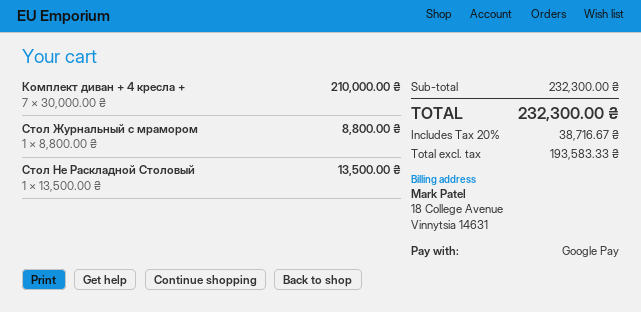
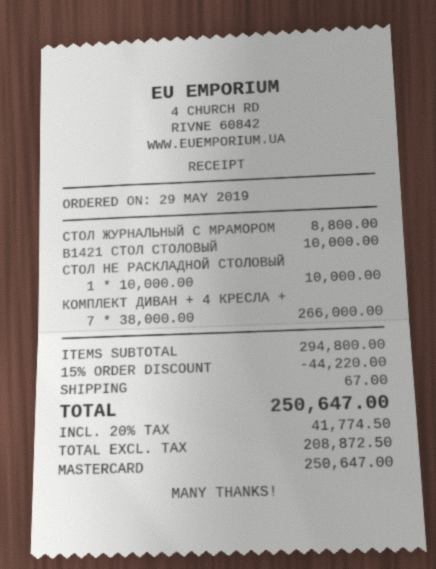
payment method: Google Pay -> Mastercard
Комплект диван + 4 кресла +: 7 x 30000.00 = 210000.00 -> 7 x 38000.00 = 266000.00
Стол Не Раскладной Столовый: 1 x 13500.00 = 13500.00 -> 1 x 10000.00 = 10000.00
В1421 СТОЛ СТОЛОВЫЙ: none -> 1 x 10000.00 = 10000.00
subtotal: 232300.00 -> 294800.00
discount: none -> 15% = 44220.00
shipping: none -> 67.00
net: 193583.33 -> 208872.50
tax: 20% = 38716.67 -> 20% = 41774.50
total: 232300.00 -> 250647.00

